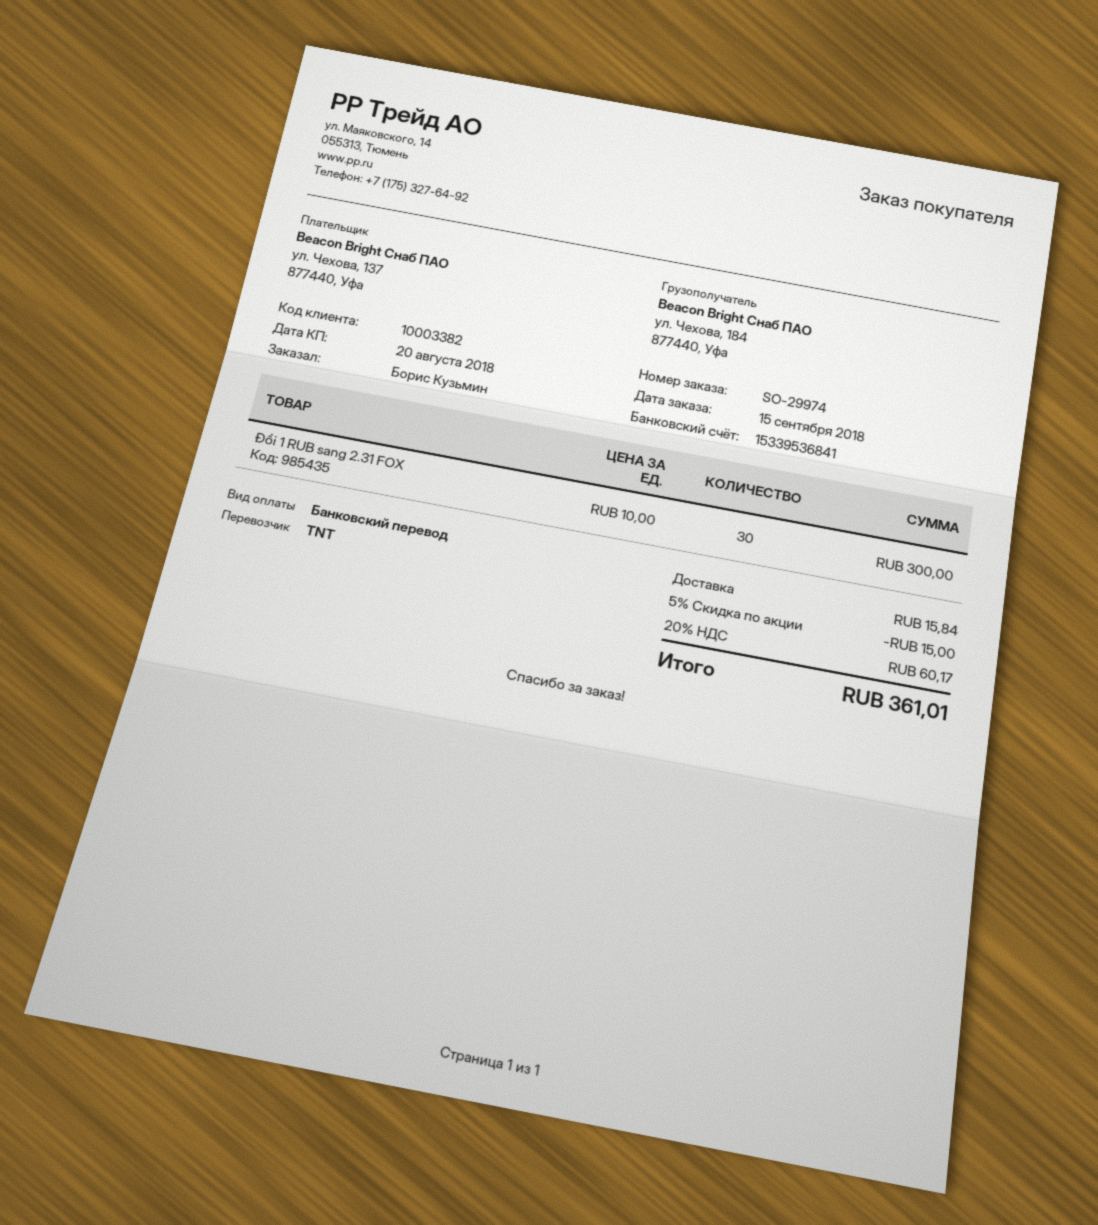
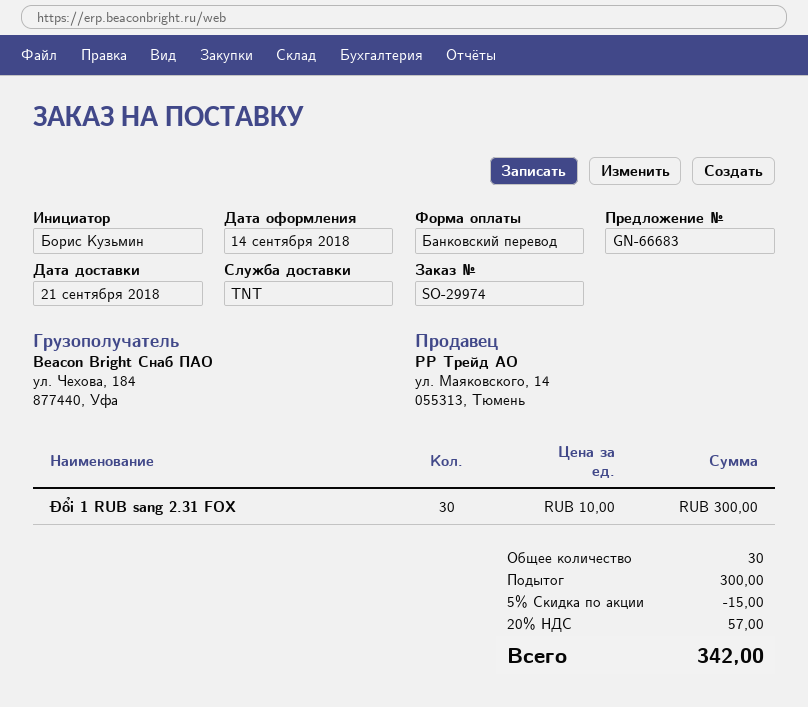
order date: 2018-09-15 -> 2018-09-14
shipping: 15.84 -> none
tax: 20% = 60.17 -> 20% = 57.00
total: 361.01 -> 342.00

